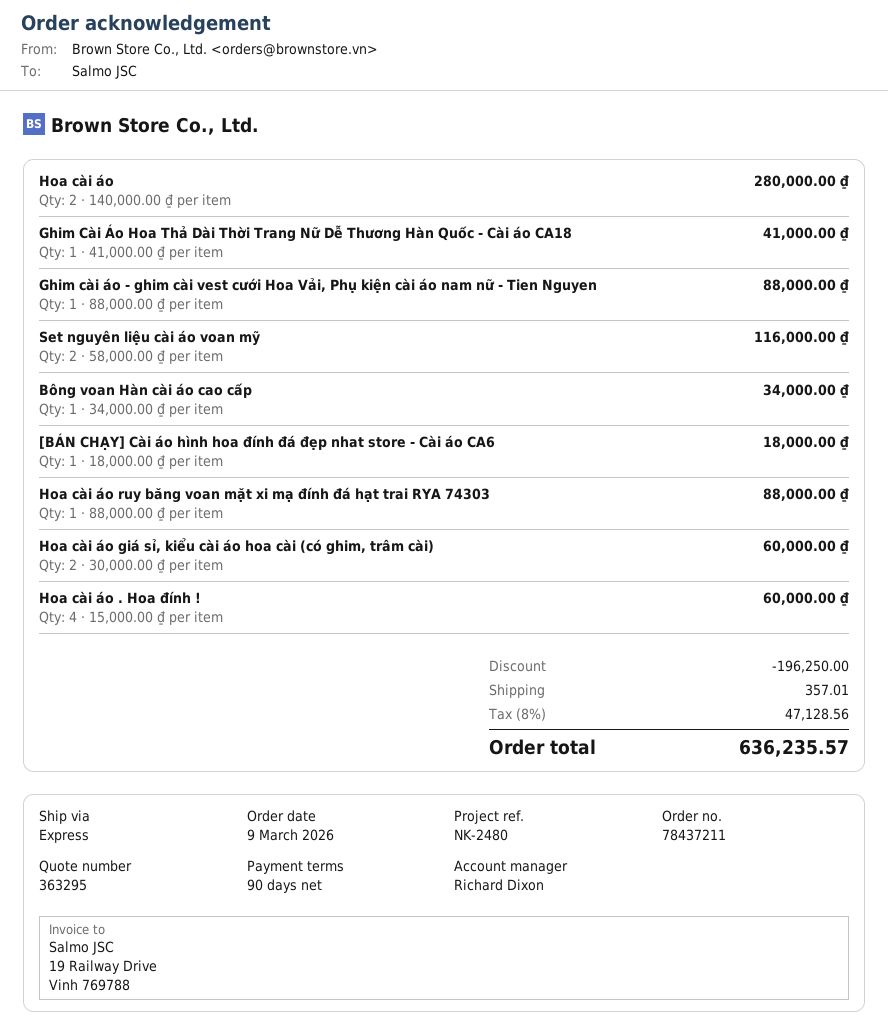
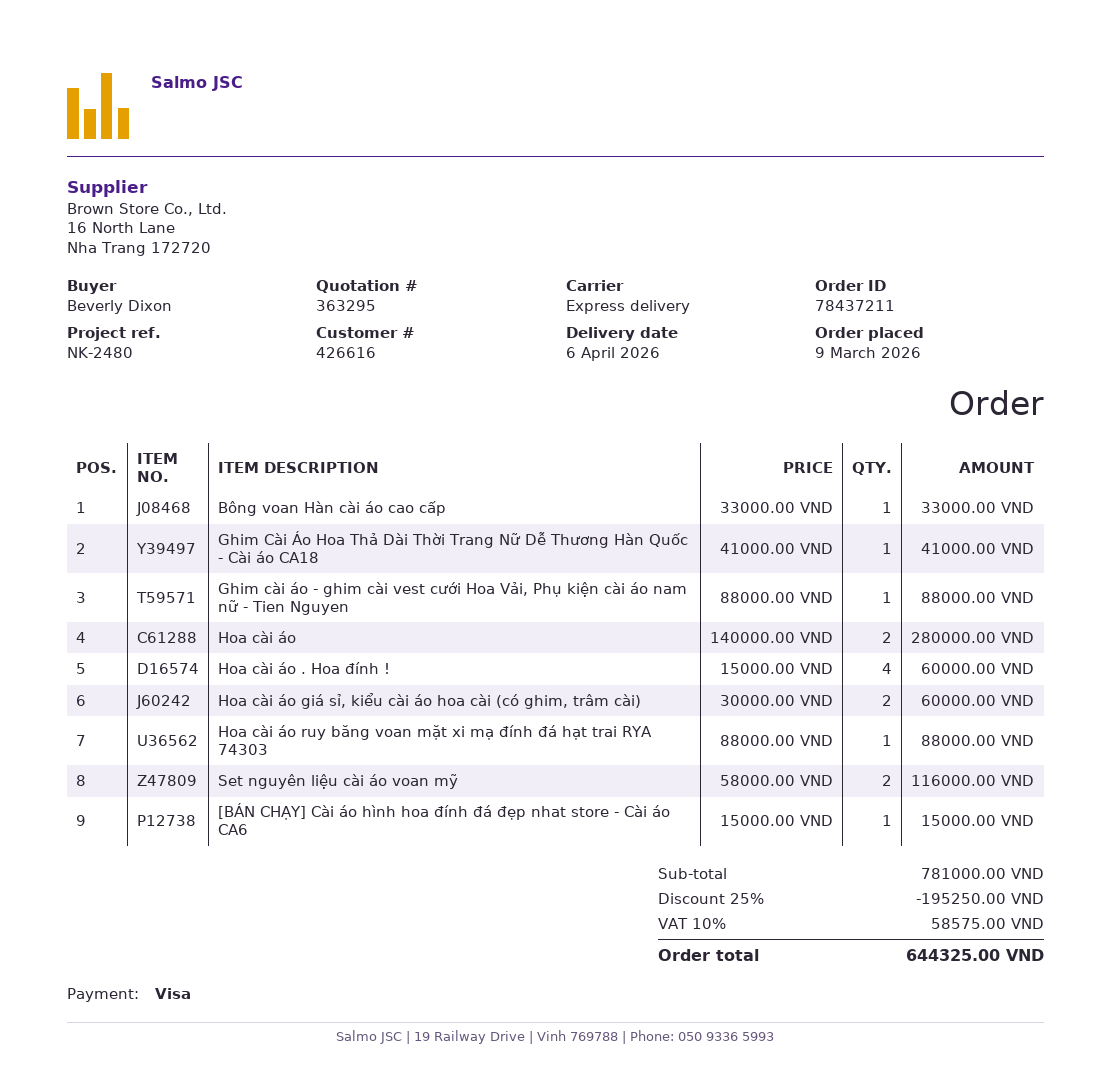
Bông voan Hàn cài áo cao cấp: 1 x 34000.00 = 34000.00 -> 1 x 33000.00 = 33000.00
[BÁN CHẠY] Cài áo hình hoa đính đá đẹp nhat store - Cài áo CA6: 1 x 18000.00 = 18000.00 -> 1 x 15000.00 = 15000.00
discount: 196250.00 -> 195250.00
shipping: 357.01 -> none
tax: 8% = 47128.56 -> 10% = 58575.00
total: 636235.57 -> 644325.00

